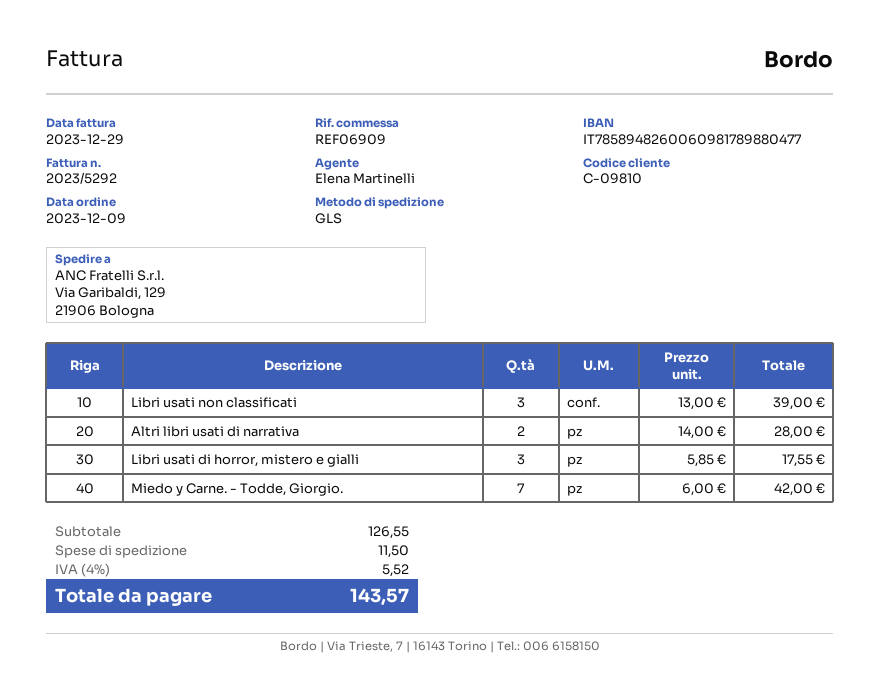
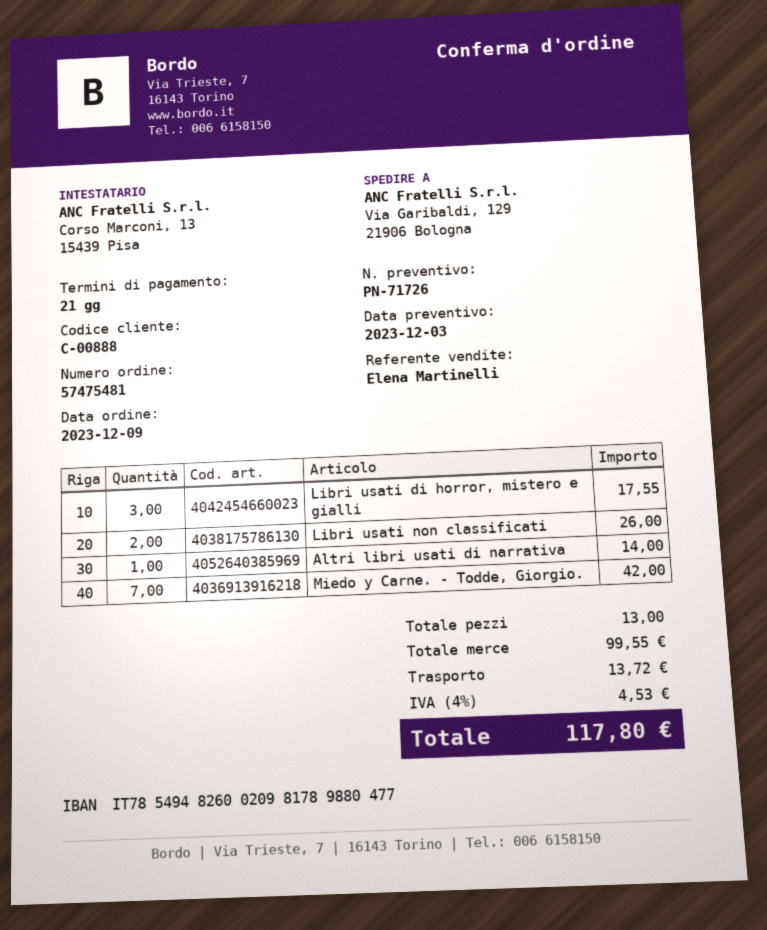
customer number: C-09810 -> C-00888
bank account: IT7858948260060981789880477 -> IT7854948260020981789880477
Libri usati non classificati: 3 for 39.00 -> 2 for 26.00
Altri libri usati di narrativa: 2 for 28.00 -> 1 for 14.00
subtotal: 126.55 -> 99.55
shipping: 11.50 -> 13.72
tax: 4% = 5.52 -> 4% = 4.53
total: 143.57 -> 117.80

